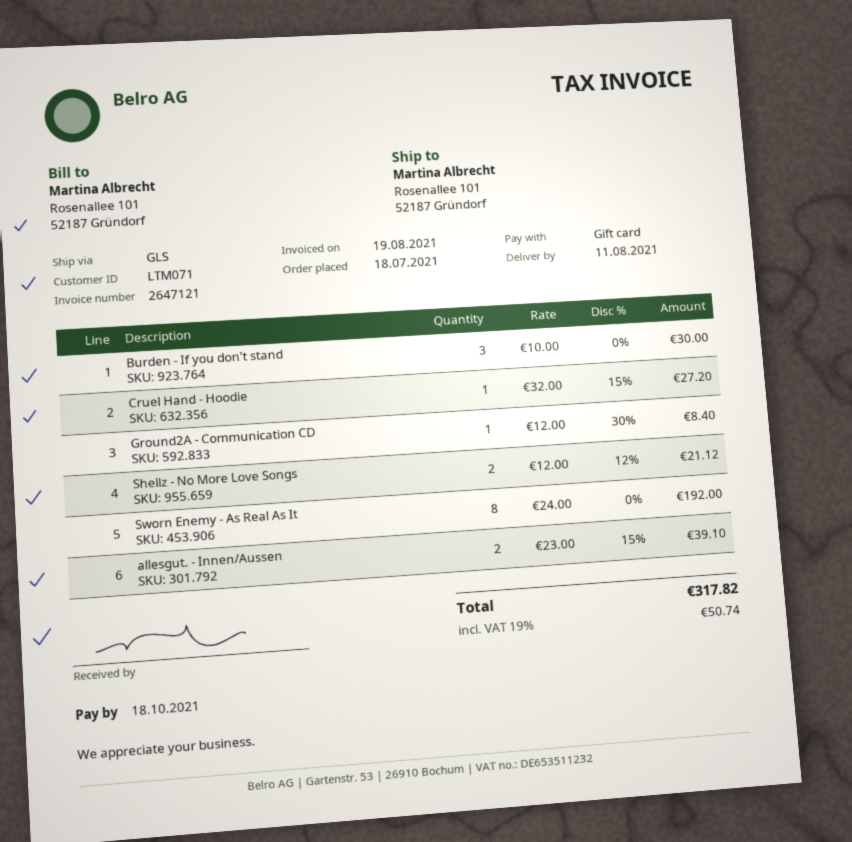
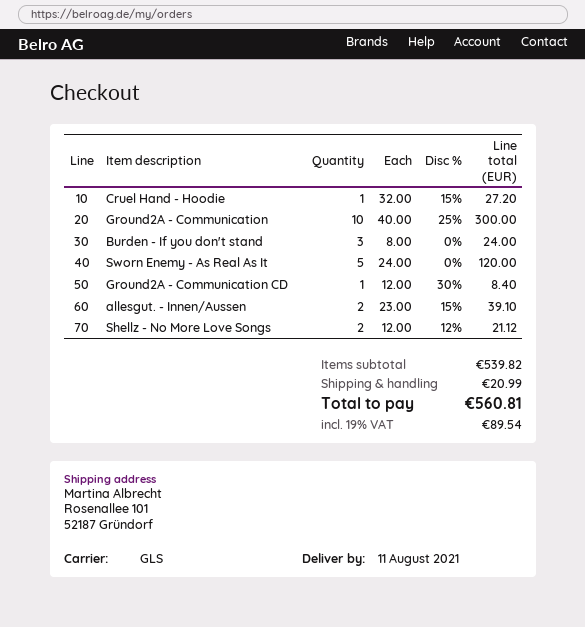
Burden - If you don't stand: 3 x 10.00 = 30.00 -> 3 x 8.00 = 24.00
Sworn Enemy - As Real As It: 8 x 24.00 = 192.00 -> 5 x 24.00 = 120.00
Ground2A - Communication: none -> 10 x 40.00 - 25% = 300.00
shipping: none -> 20.99
tax: 19% = 50.74 -> 19% = 89.54
total: 317.82 -> 560.81

